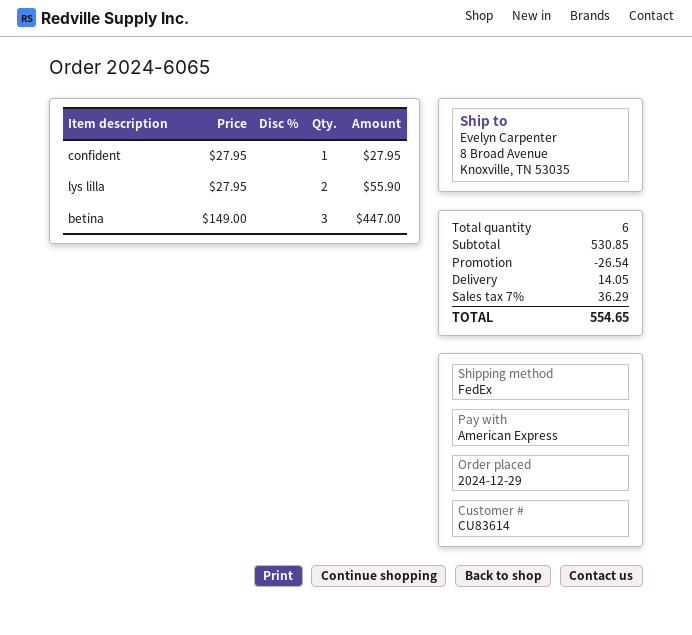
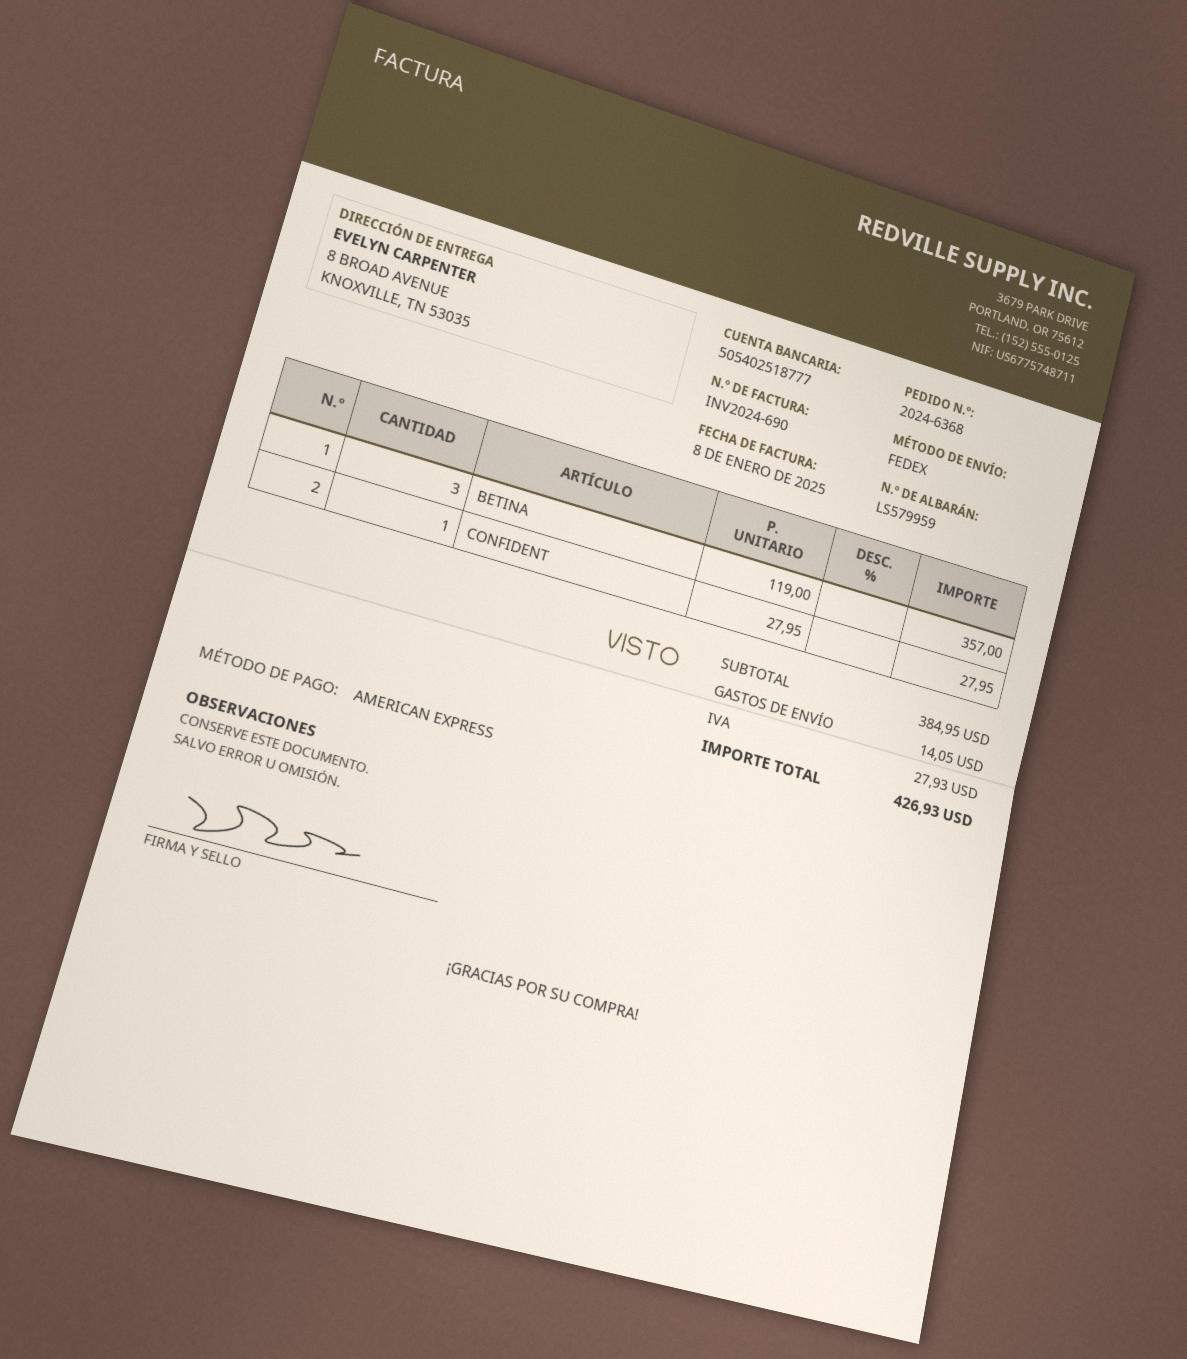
order number: 2024-6065 -> 2024-6368
lys lilla: 2 x 27.95 = 55.90 -> none
betina: 3 x 149.00 = 447.00 -> 3 x 119.00 = 357.00
subtotal: 530.85 -> 384.95
discount: 26.54 -> none
tax: 36.29 -> 27.93
total: 554.65 -> 426.93

